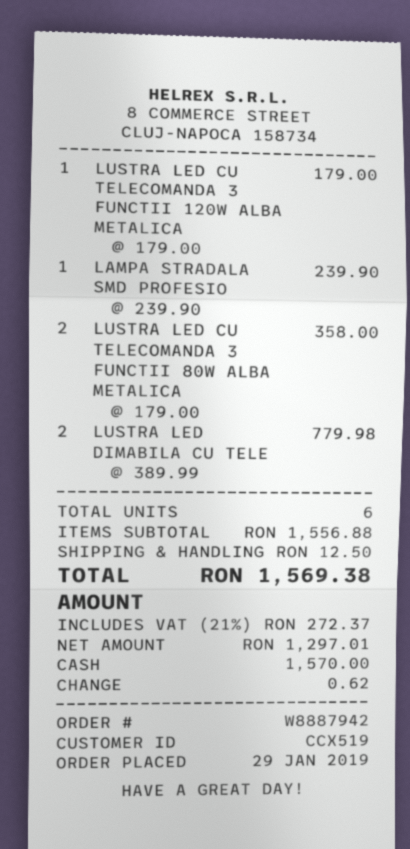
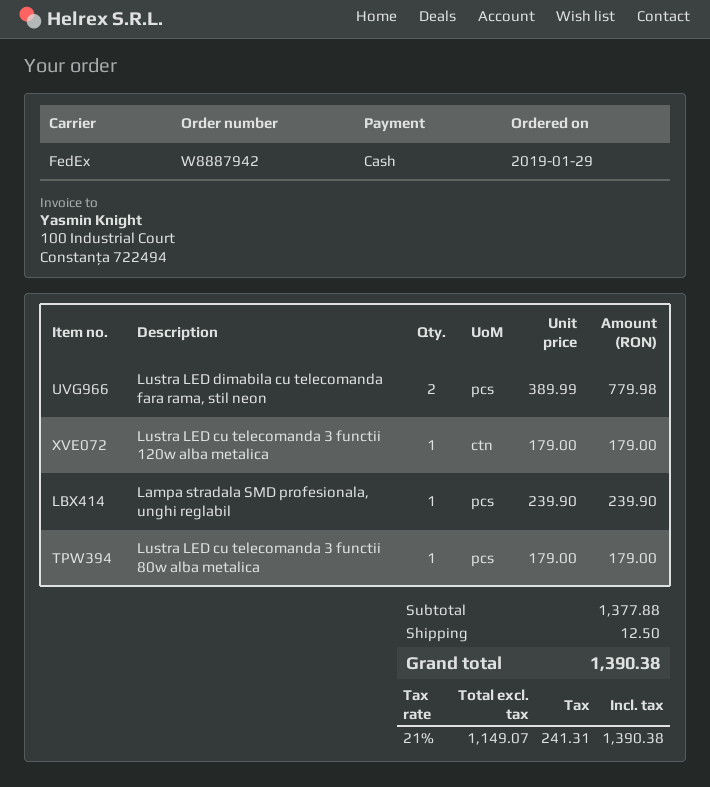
LUSTRA LED CU TELECOMANDA 3 FUNCTII 80W ALBA METALICA: 2 x 179.00 = 358.00 -> 1 x 179.00 = 179.00
subtotal: 1556.88 -> 1377.88
net: 1297.01 -> 1149.07
tax: 21% = 272.37 -> 21% = 241.31
total: 1569.38 -> 1390.38

